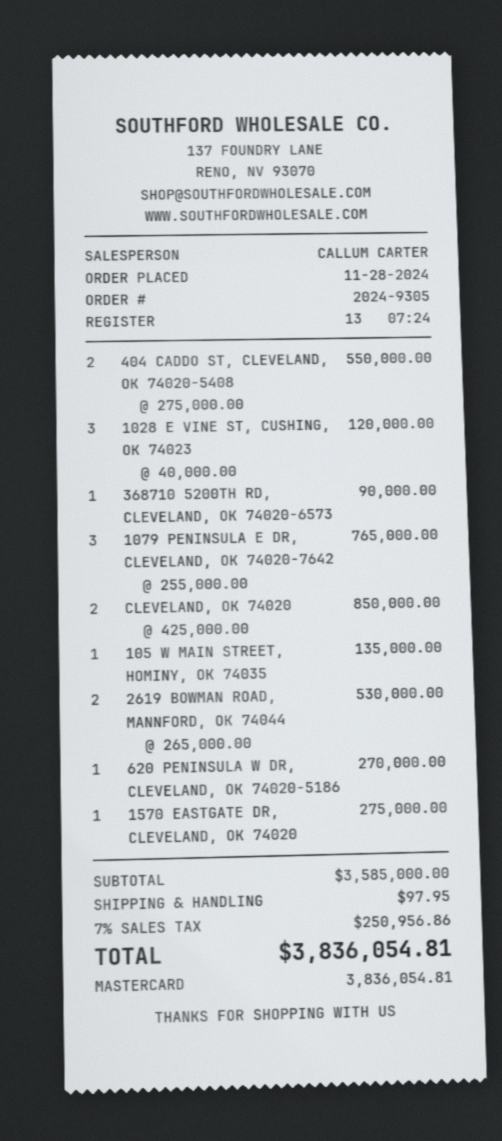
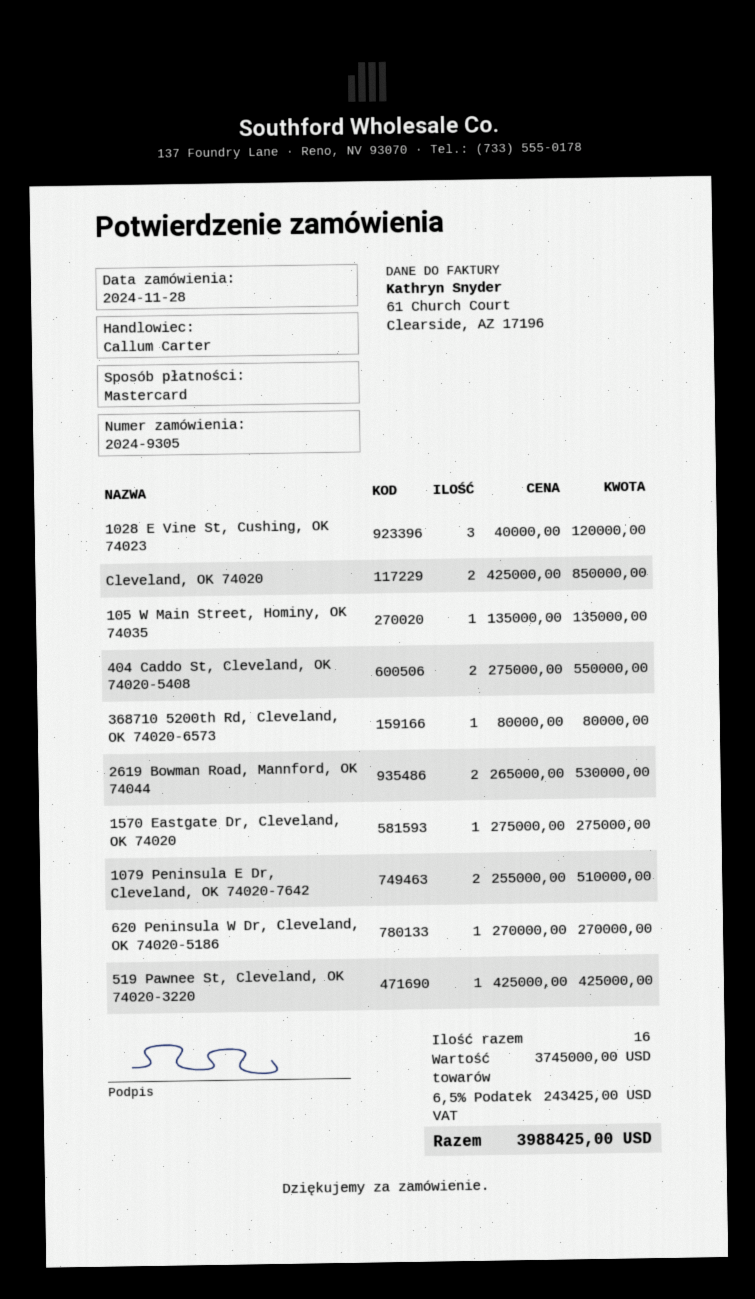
368710 5200TH RD, CLEVELAND, OK 74020-6573: 1 x 90000.00 = 90000.00 -> 1 x 80000.00 = 80000.00
1079 PENINSULA E DR, CLEVELAND, OK 74020-7642: 3 x 255000.00 = 765000.00 -> 2 x 255000.00 = 510000.00
519 Pawnee St, Cleveland, OK 74020-3220: none -> 1 x 425000.00 = 425000.00
subtotal: 3585000.00 -> 3745000.00
shipping: 97.95 -> none
tax: 7% = 250956.86 -> 6.5% = 243425.00
total: 3836054.81 -> 3988425.00

